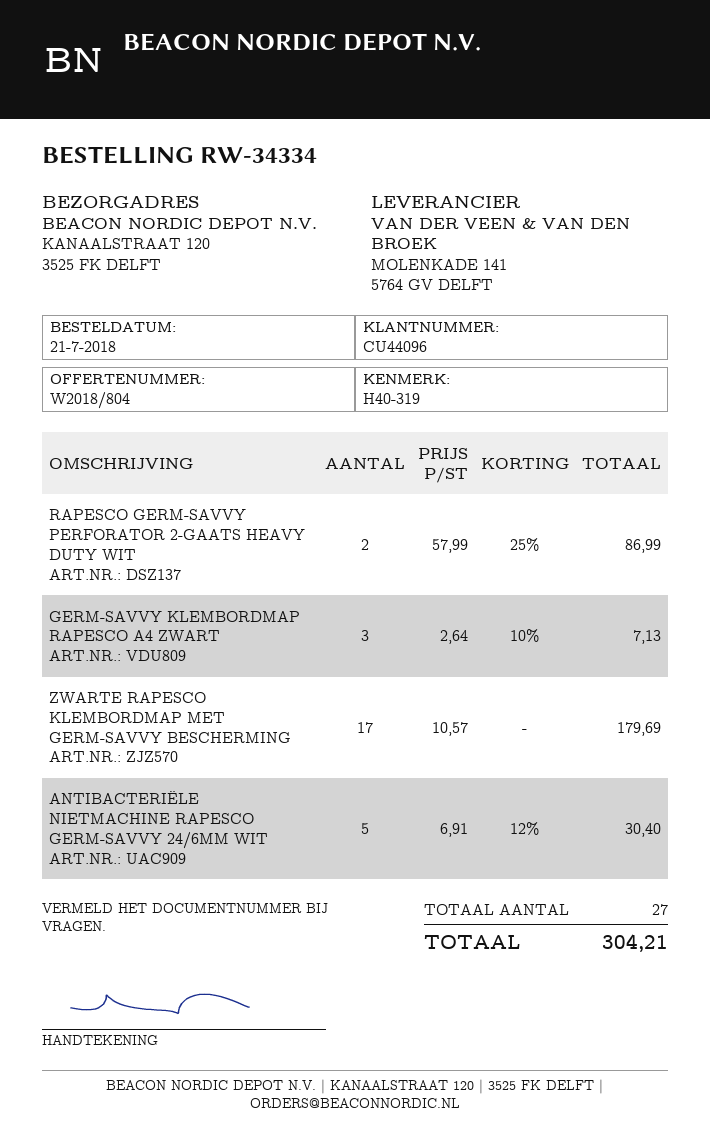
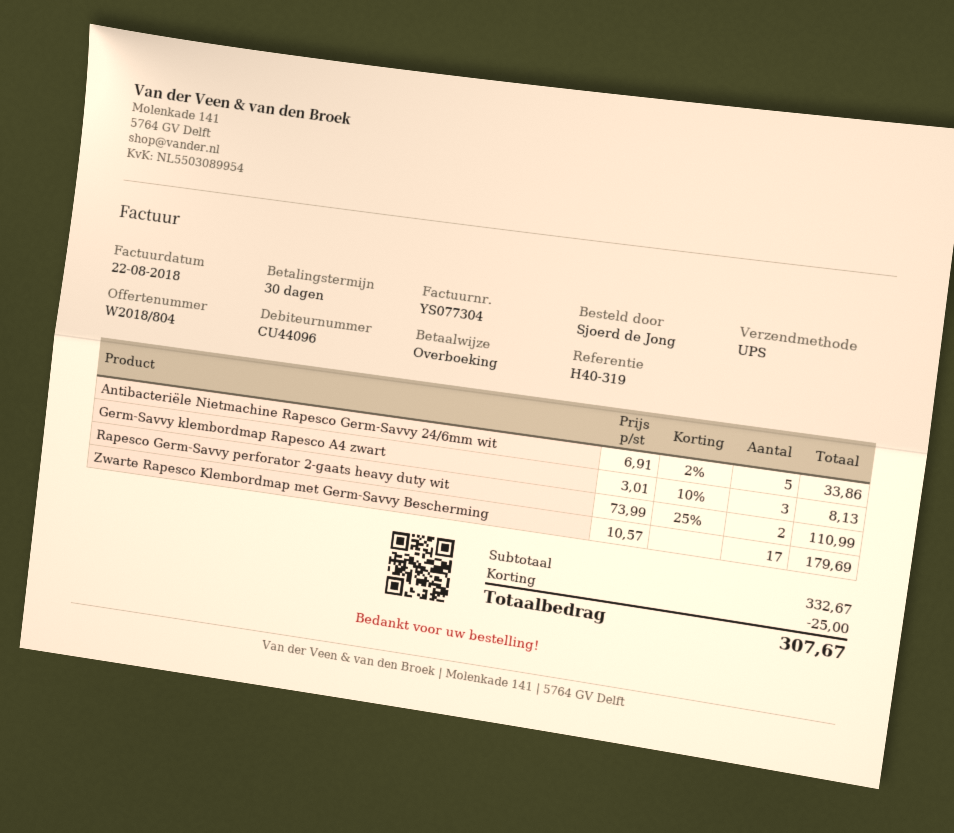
RAPESCO GERM-SAVVY PERFORATOR 2-GAATS HEAVY DUTY WIT: 2 x 57.99 - 25% = 86.99 -> 2 x 73.99 - 25% = 110.99
GERM-SAVVY KLEMBORDMAP RAPESCO A4 ZWART: 3 x 2.64 - 10% = 7.13 -> 3 x 3.01 - 10% = 8.13
ANTIBACTERIËLE NIETMACHINE RAPESCO GERM-SAVVY 24/6MM WIT: 5 x 6.91 - 12% = 30.40 -> 5 x 6.91 - 2% = 33.86
discount: none -> 25.00
total: 304.21 -> 307.67

